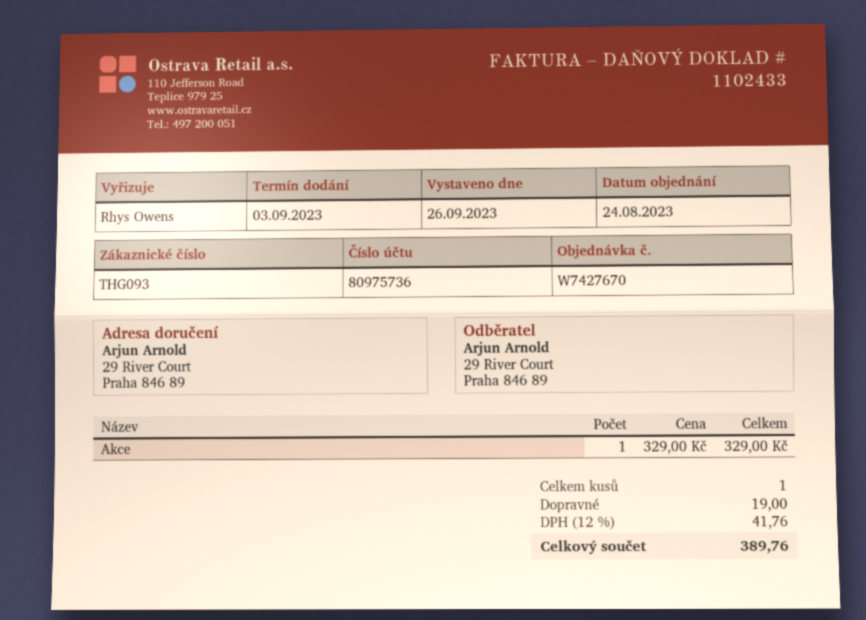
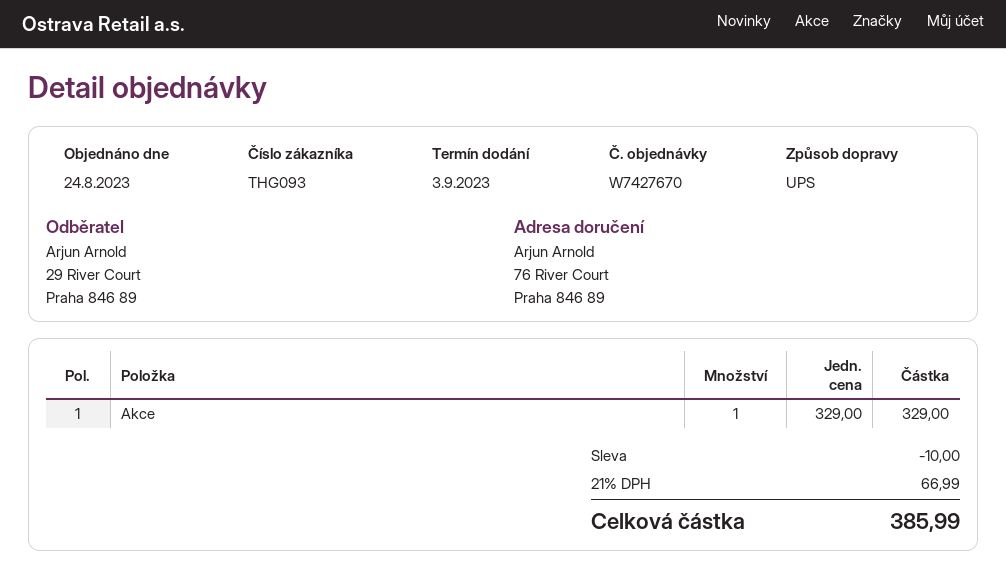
ship to: 29 River Court, Praha 846 89 -> 76 River Court, Praha 846 89
discount: none -> 10.00
shipping: 19.00 -> none
tax: 12% = 41.76 -> 21% = 66.99
total: 389.76 -> 385.99

